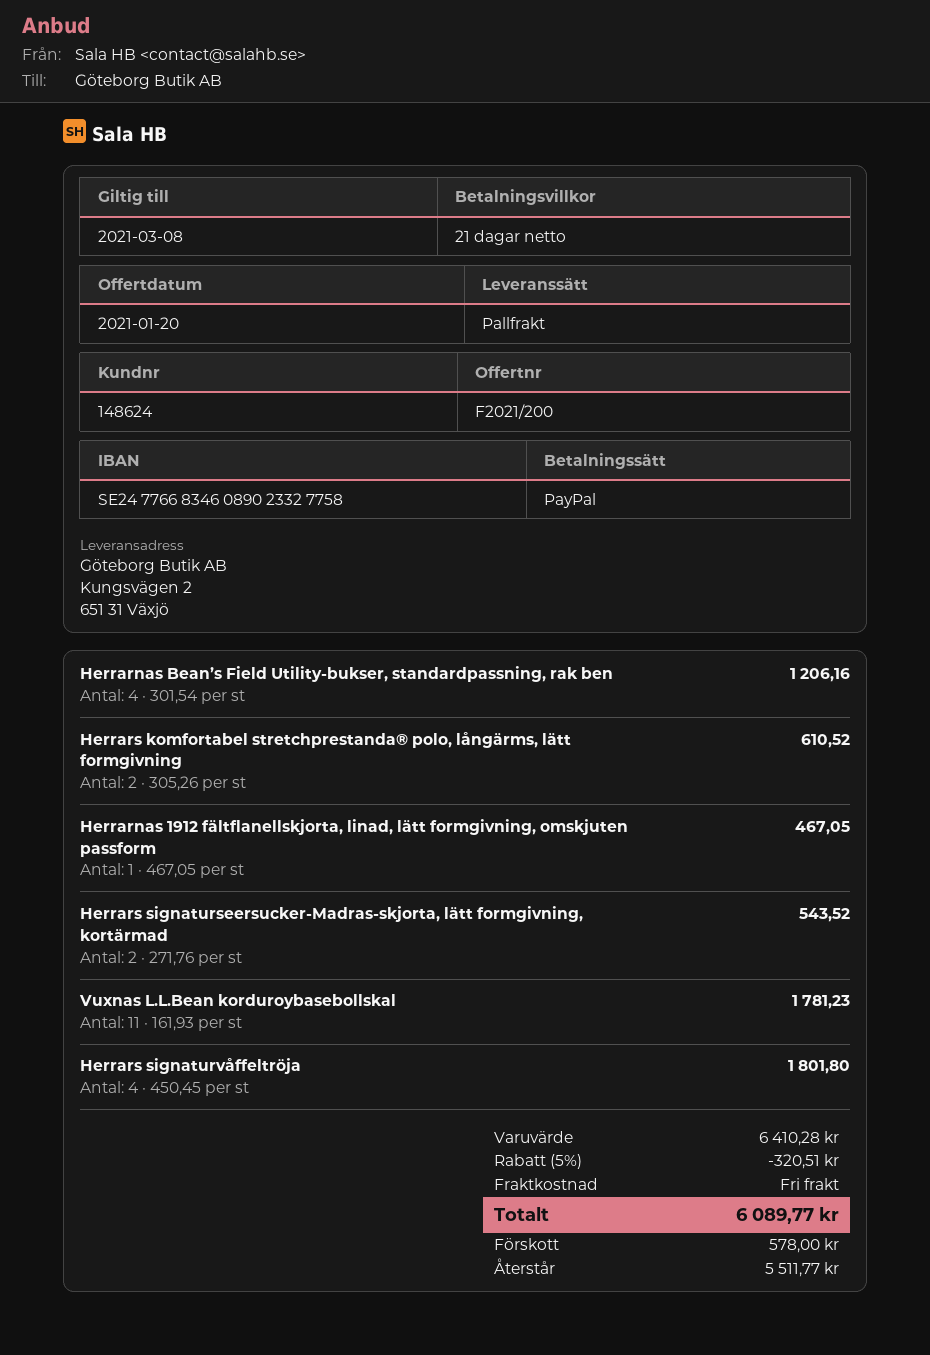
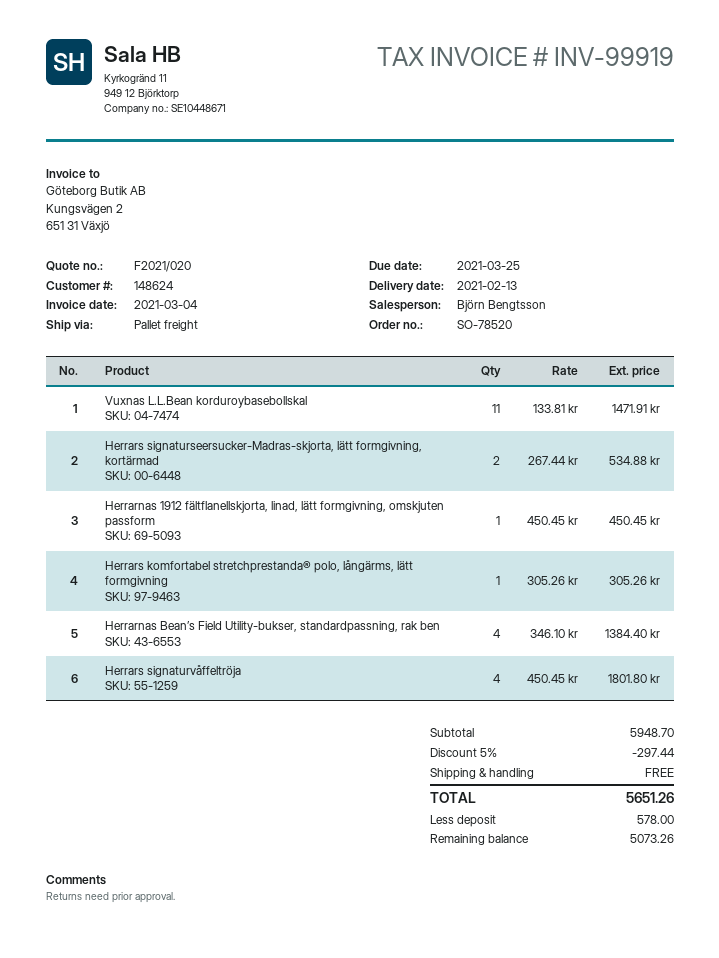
quote number: F2021/200 -> F2021/020
Herrarnas Bean’s Field Utility-bukser, standardpassning, rak ben: 4 x 301.54 = 1206.16 -> 4 x 346.10 = 1384.40
Herrars komfortabel stretchprestanda® polo, långärms, lätt formgivning: 2 x 305.26 = 610.52 -> 1 x 305.26 = 305.26
Herrarnas 1912 fältflanellskjorta, linad, lätt formgivning, omskjuten passform: 1 x 467.05 = 467.05 -> 1 x 450.45 = 450.45
Herrars signaturseersucker-Madras-skjorta, lätt formgivning, kortärmad: 2 x 271.76 = 543.52 -> 2 x 267.44 = 534.88
Vuxnas L.L.Bean korduroybasebollskal: 11 x 161.93 = 1781.23 -> 11 x 133.81 = 1471.91
subtotal: 6410.28 -> 5948.70
discount: 5% = 320.51 -> 5% = 297.44
total: 6089.77 -> 5651.26
balance: 5511.77 -> 5073.26

